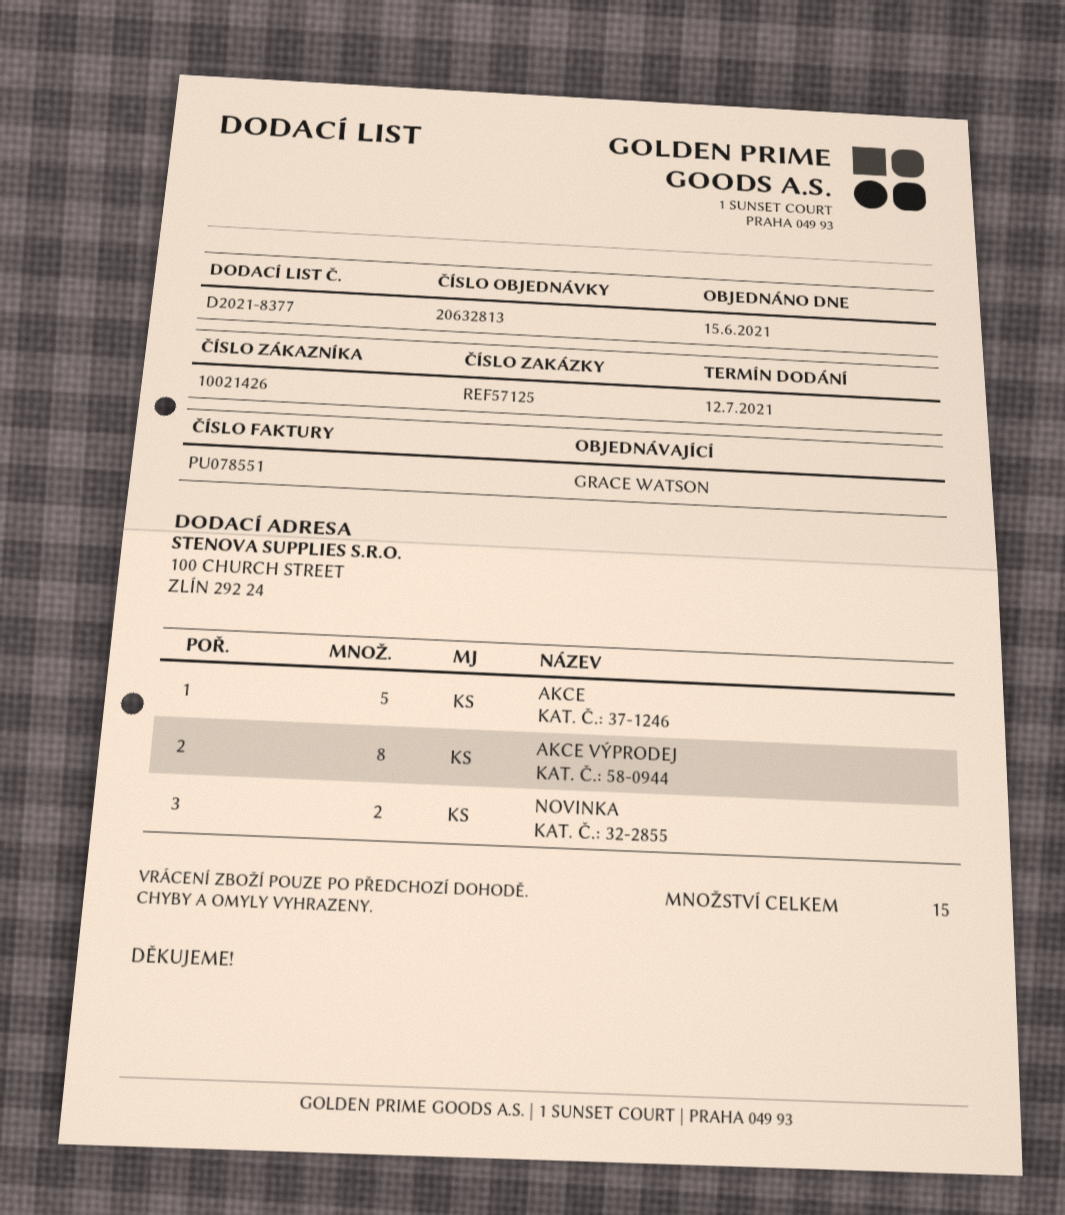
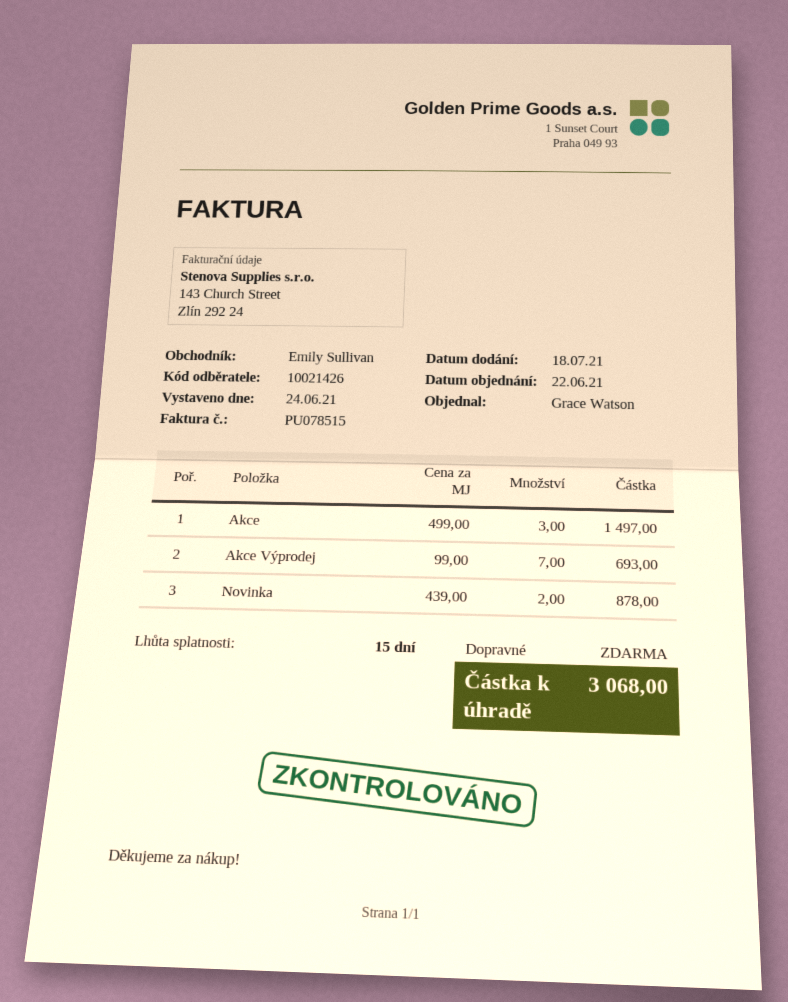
order date: 2021-06-15 -> 2021-06-22
delivery date: 2021-07-12 -> 2021-07-18
invoice number: PU078551 -> PU078515
AKCE: 5 -> 3
AKCE VÝPRODEJ: 8 -> 7

